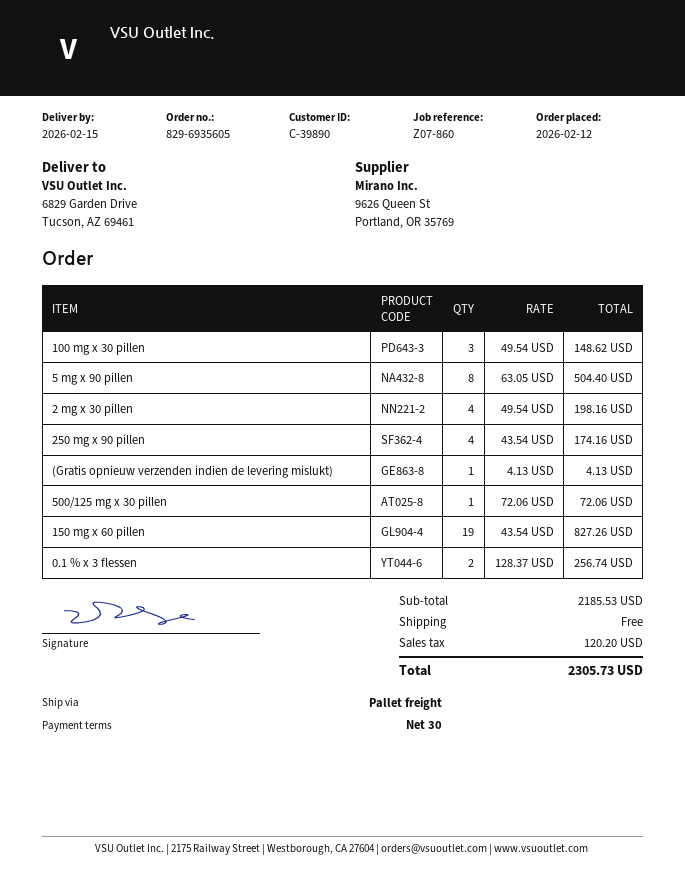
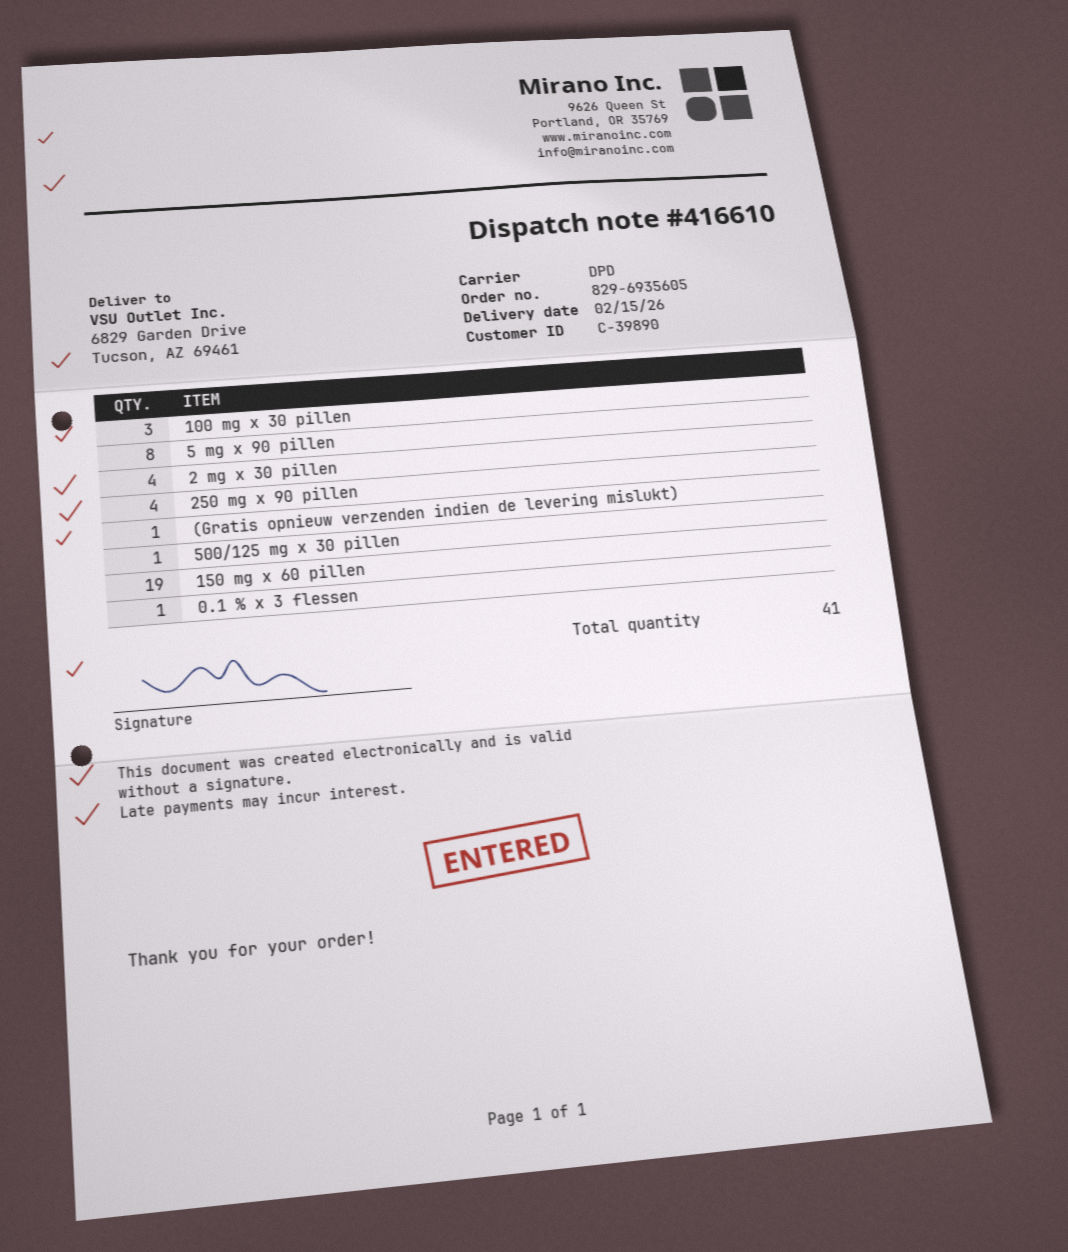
shipping method: pallet freight -> DPD
0.1 % x 3 flessen: 2 -> 1

